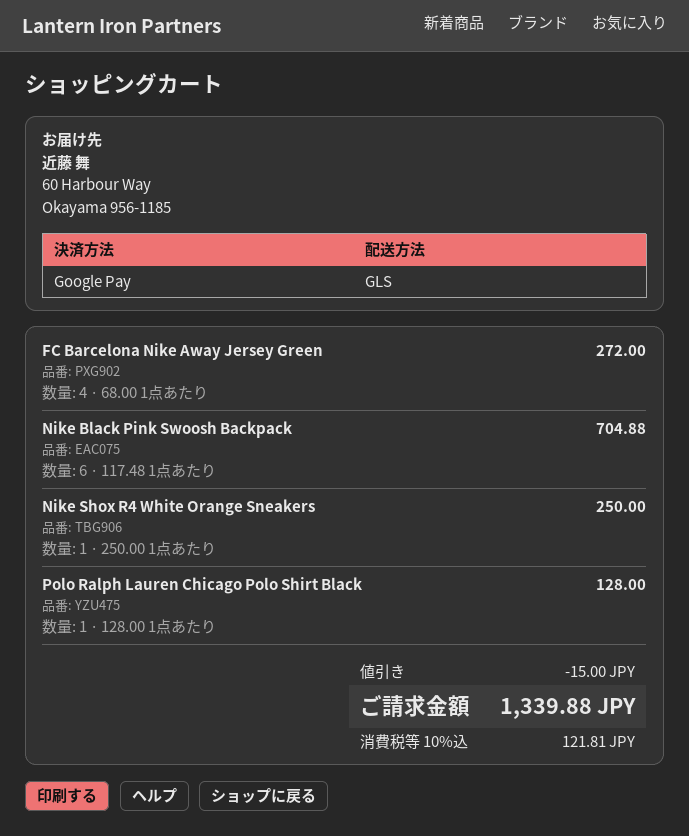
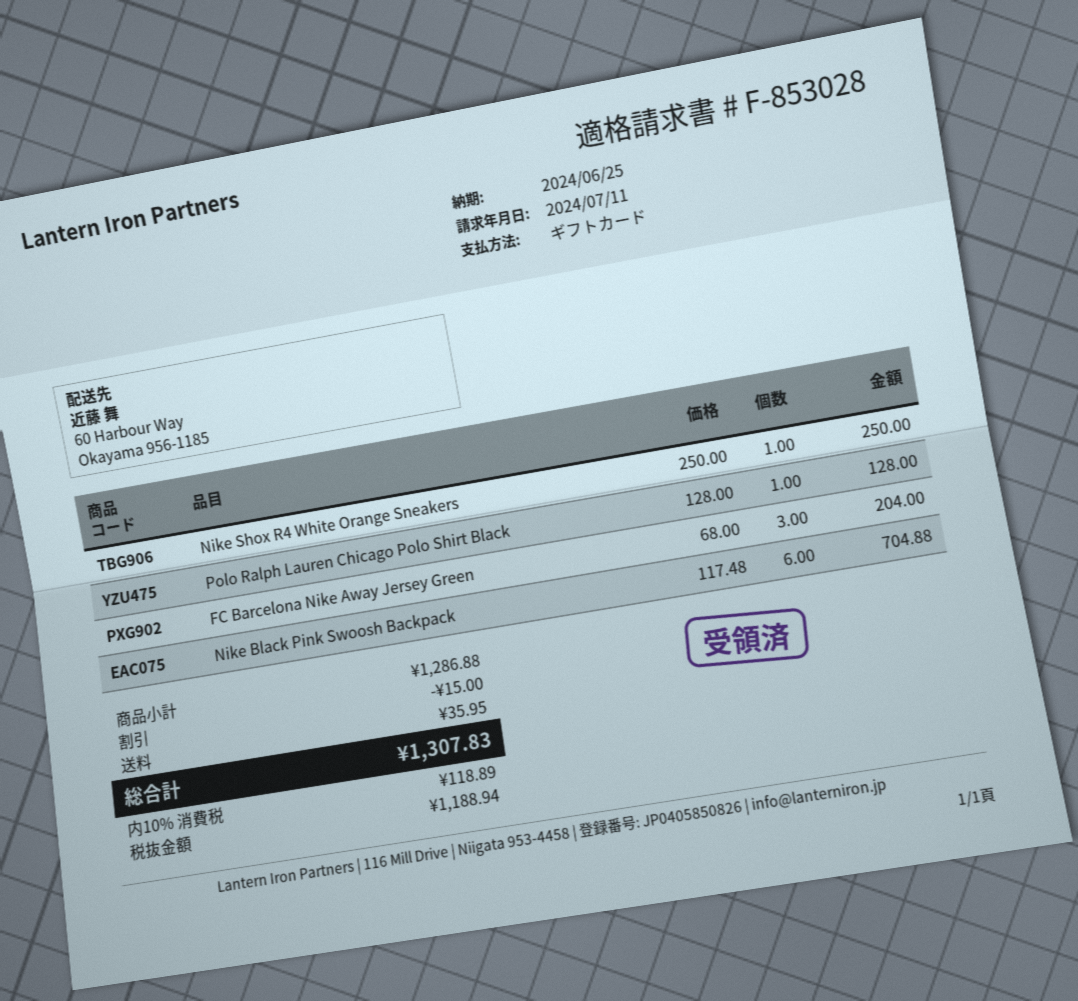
payment method: Google Pay -> gift card
FC Barcelona Nike Away Jersey Green: 4 x 68.00 = 272.00 -> 3 x 68.00 = 204.00
shipping: none -> 35.95
tax: 10% = 121.81 -> 10% = 118.89
total: 1339.88 -> 1307.83

